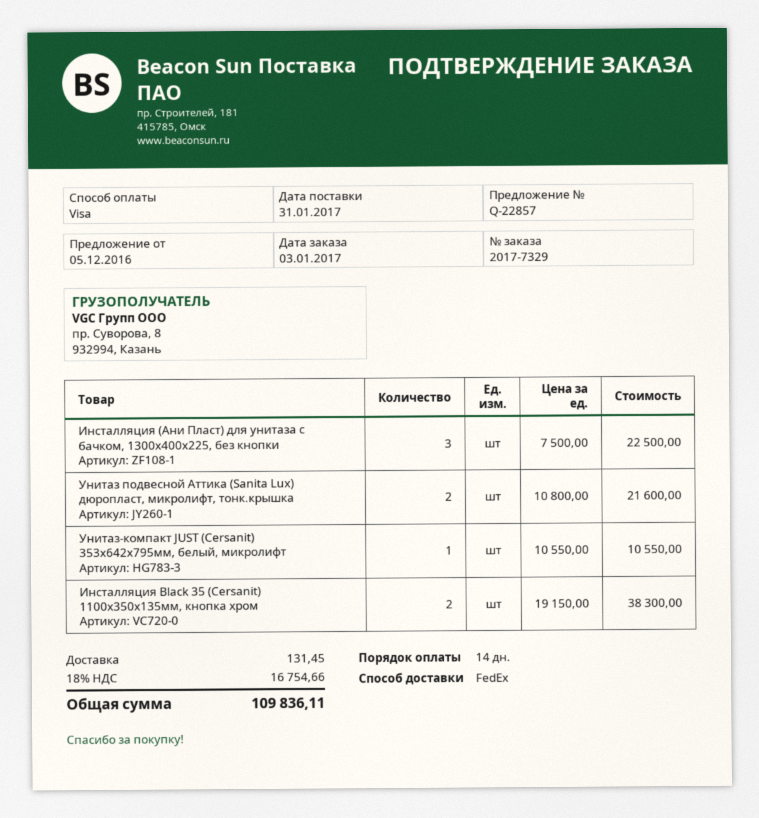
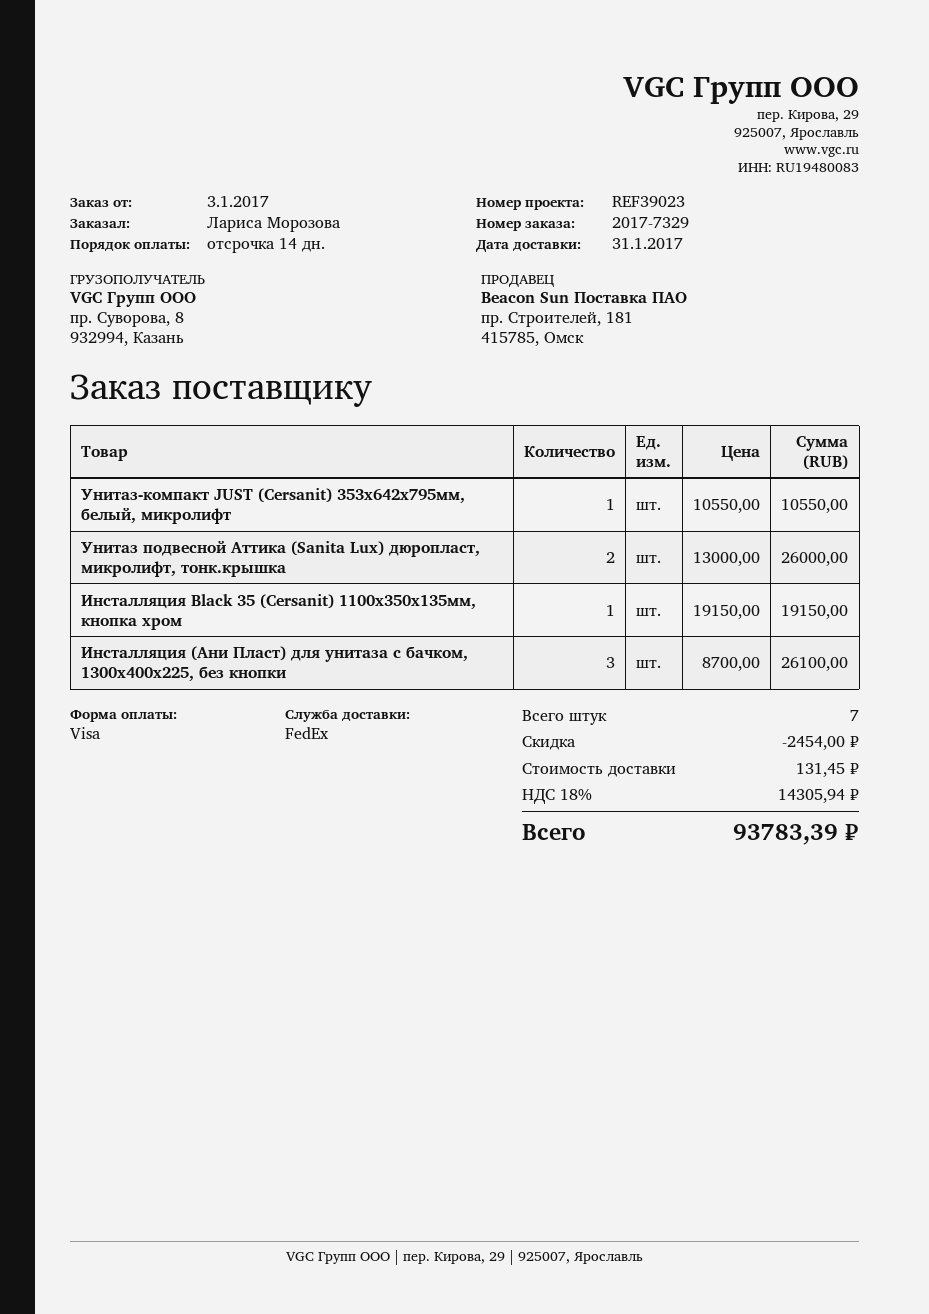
Инсталляция (Ани Пласт) для унитаза с бачком, 1300х400х225, без кнопки: 3 x 7500.00 = 22500.00 -> 3 x 8700.00 = 26100.00
Унитаз подвесной Аттика (Sanita Lux) дюропласт, микролифт, тонк.крышка: 2 x 10800.00 = 21600.00 -> 2 x 13000.00 = 26000.00
Инсталляция Black 35 (Cersanit) 1100х350х135мм, кнопка хром: 2 x 19150.00 = 38300.00 -> 1 x 19150.00 = 19150.00
discount: none -> 2454.00
tax: 18% = 16754.66 -> 18% = 14305.94
total: 109836.11 -> 93783.39

